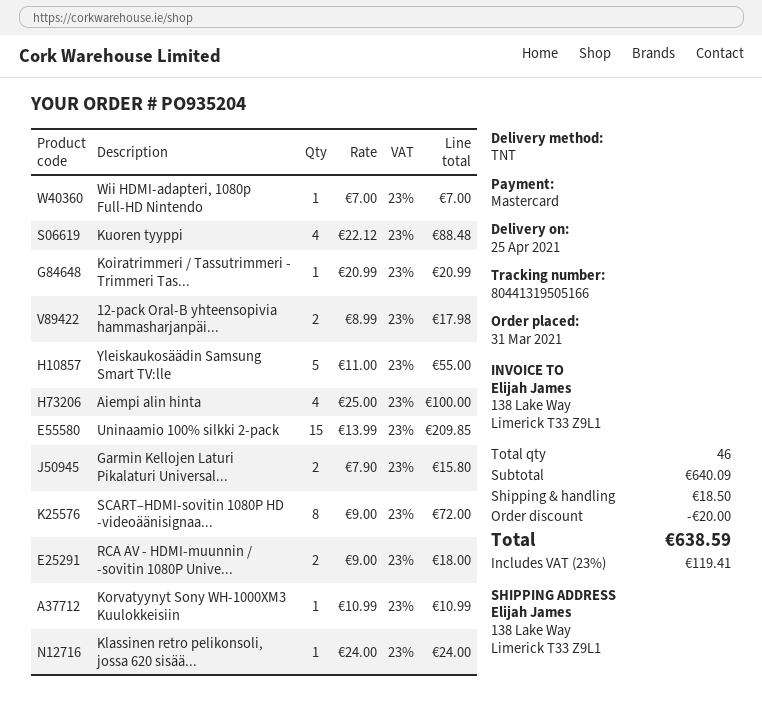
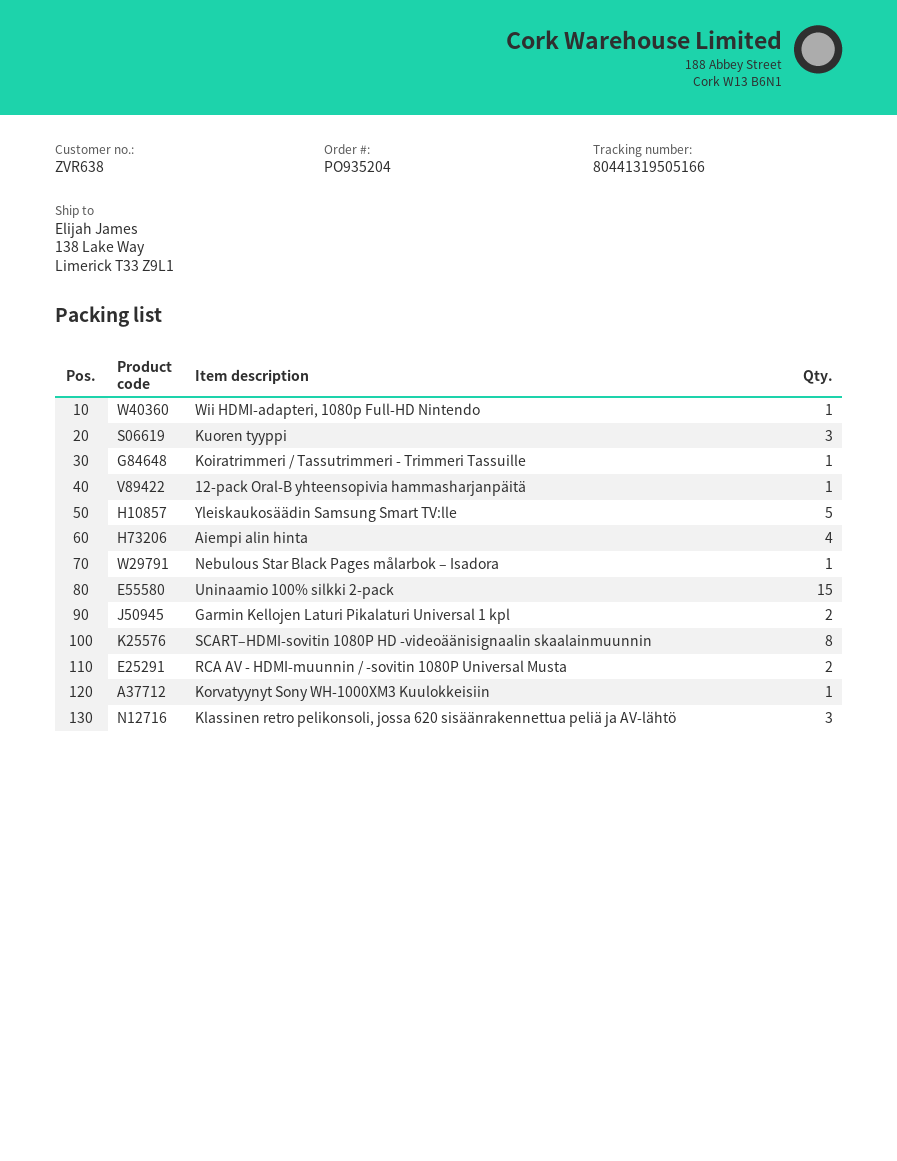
Kuoren tyyppi: 4 -> 3
12-pack Oral-B yhteensopivia hammasharjanpäi...: 2 -> 1
Klassinen retro pelikonsoli, jossa 620 sisää...: 1 -> 3
Nebulous Star Black Pages målarbok – Isadora: none -> 1

